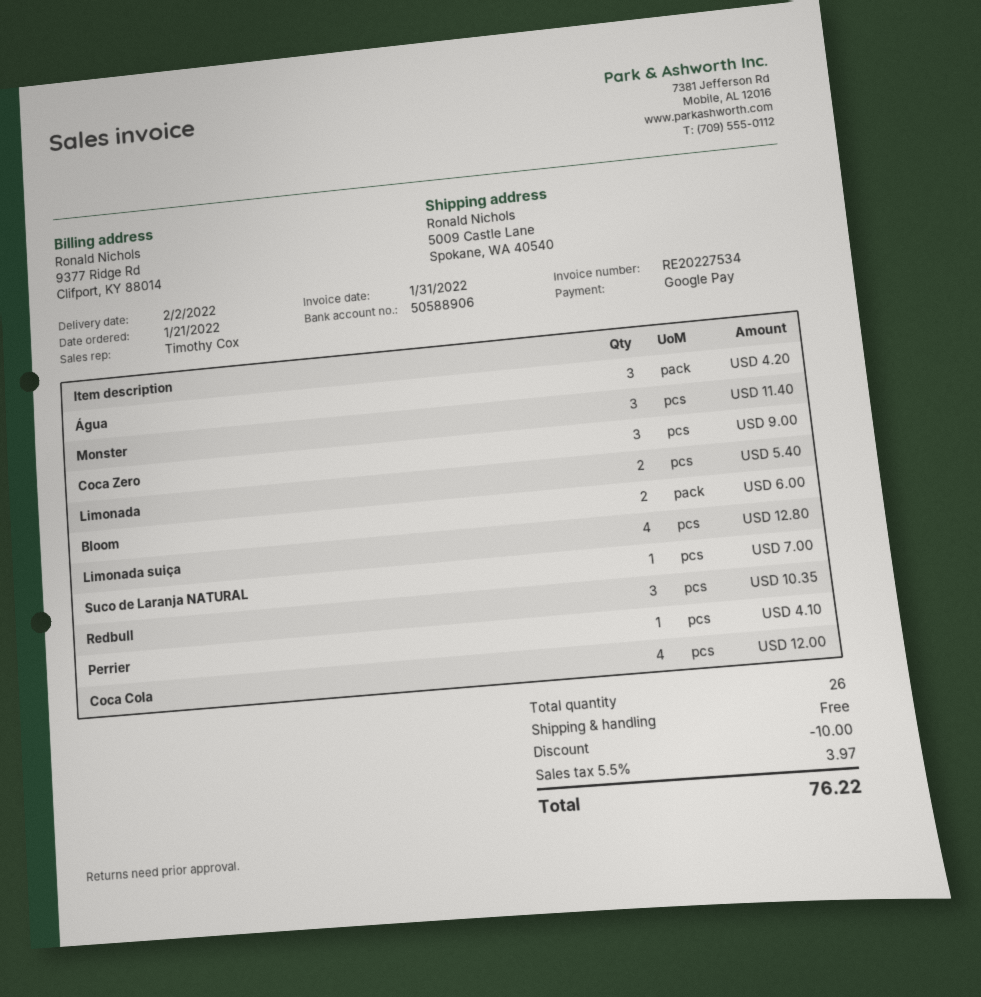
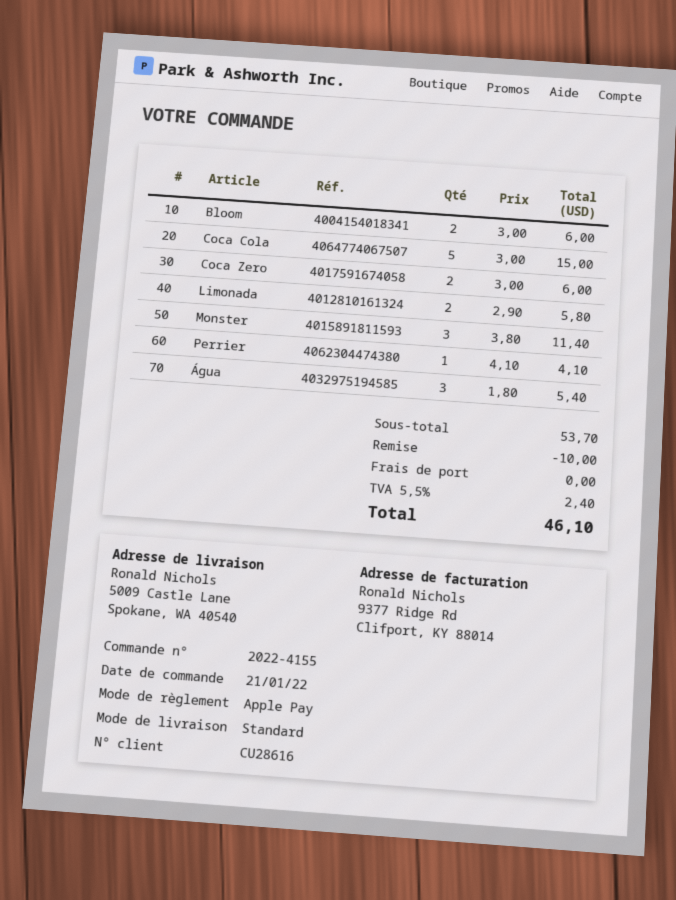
payment method: Google Pay -> Apple Pay
Água: 3 for 4.20 -> 3 for 5.40
Coca Zero: 3 for 9.00 -> 2 for 6.00
Limonada: 2 for 5.40 -> 2 for 5.80
Limonada suiça: 4 for 12.80 -> none
Suco de Laranja NATURAL: 1 for 7.00 -> none
Redbull: 3 for 10.35 -> none
Coca Cola: 4 for 12.00 -> 5 for 15.00
tax: 5.5% = 3.97 -> 5.5% = 2.40
total: 76.22 -> 46.10

